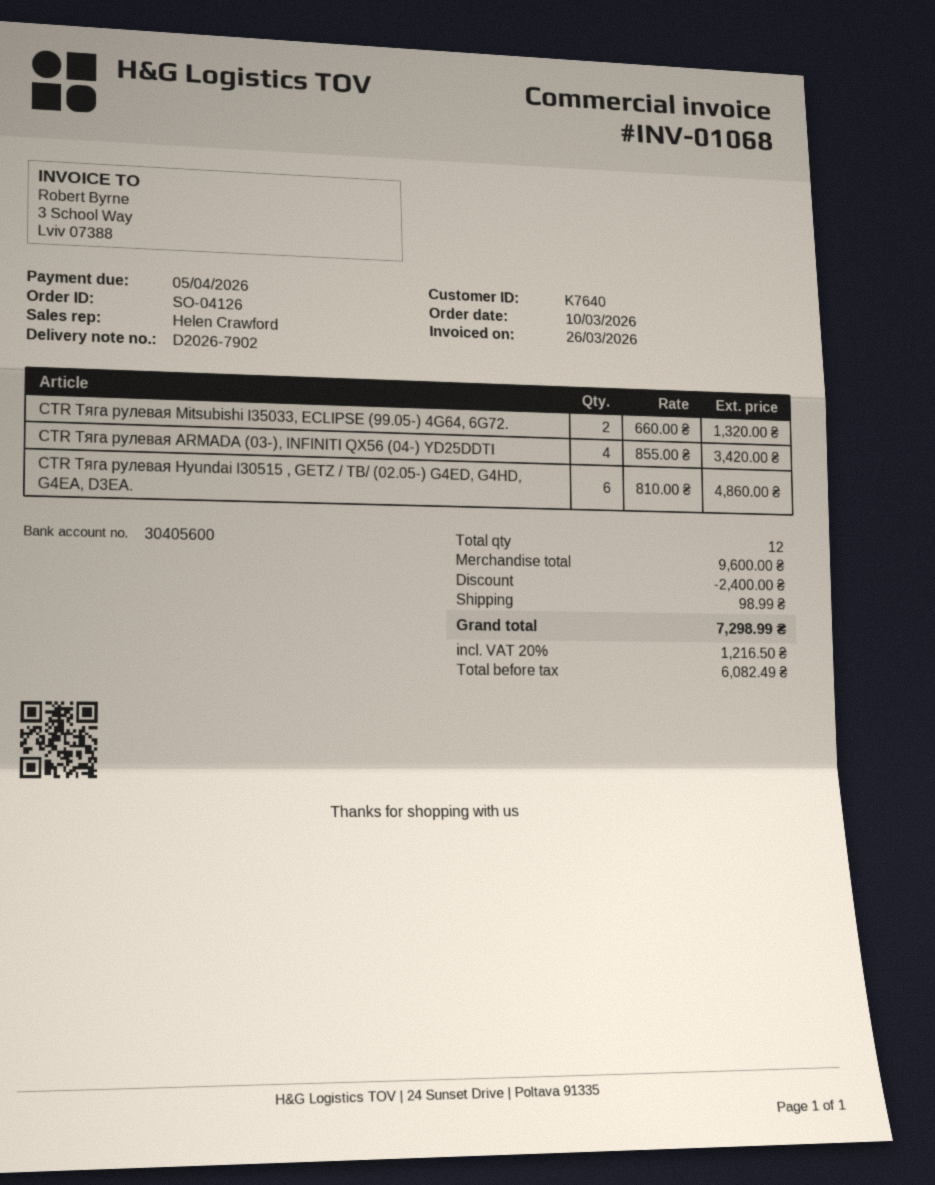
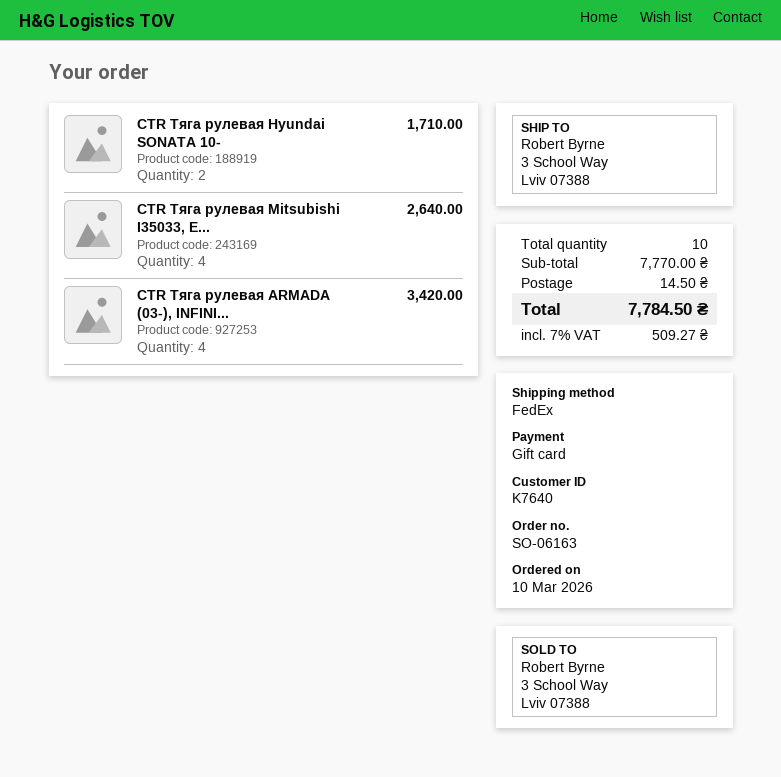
order number: SO-04126 -> SO-06163
CTR Тяга рулевая Mitsubishi I35033, ECLIPSE (99.05-) 4G64, 6G72.: 2 for 1320.00 -> 4 for 2640.00
CTR Тяга рулевая Hyundai I30515 , GETZ / TB/ (02.05-) G4ED, G4HD, G4EA, D3EA.: 6 for 4860.00 -> none
CTR Тяга рулевая Hyundai SONATA 10-: none -> 2 for 1710.00
total quantity: 12 -> 10
subtotal: 9600.00 -> 7770.00
discount: 2400.00 -> none
shipping: 98.99 -> 14.50
tax: 20% = 1216.50 -> 7% = 509.27
total: 7298.99 -> 7784.50

